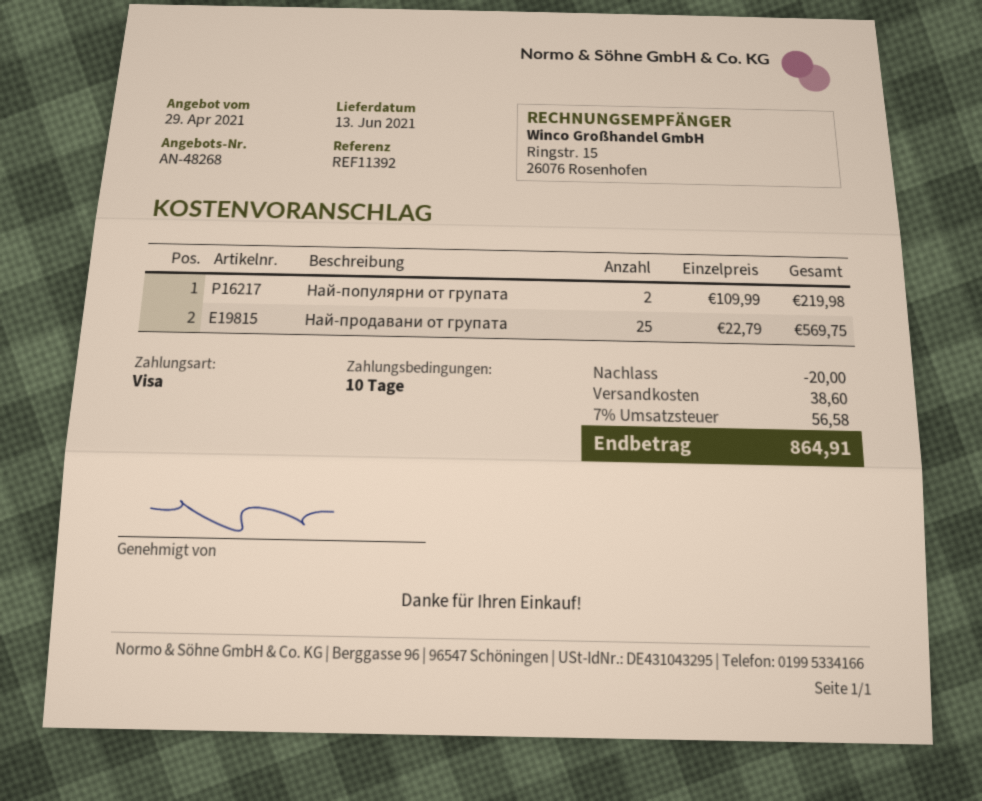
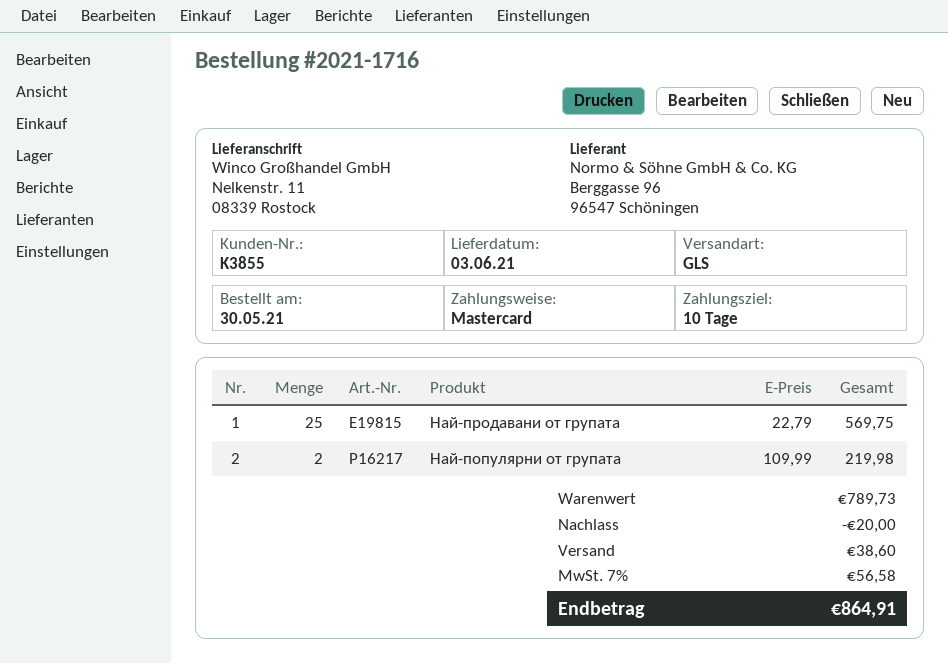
delivery date: 2021-06-13 -> 2021-06-03
payment method: Visa -> Mastercard

